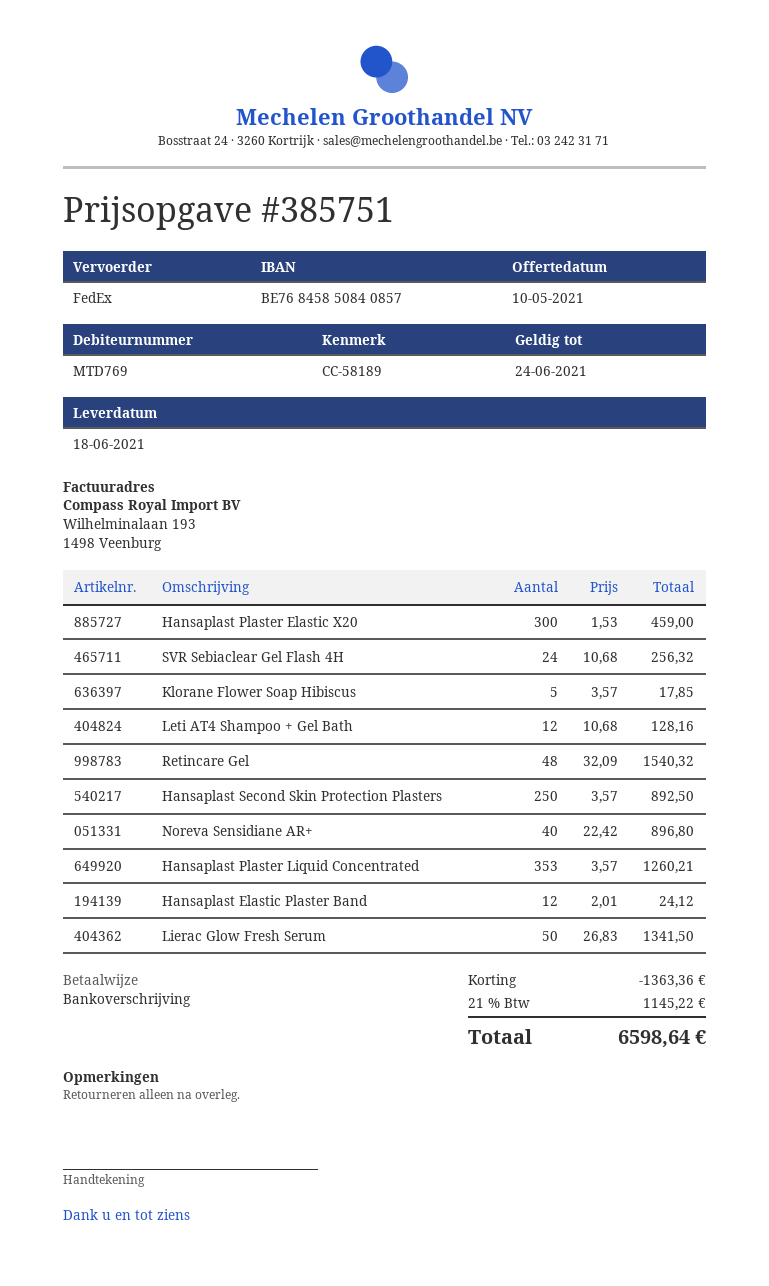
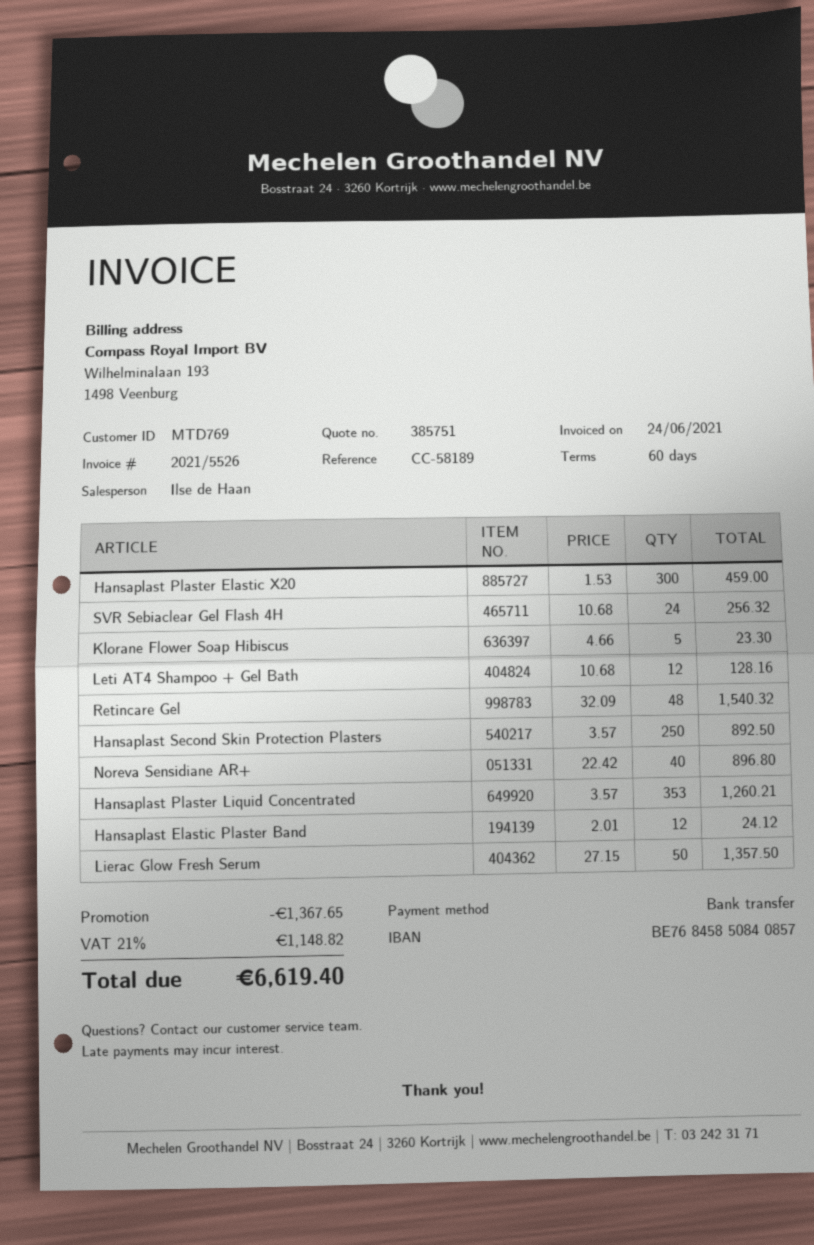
Klorane Flower Soap Hibiscus: 5 x 3.57 = 17.85 -> 5 x 4.66 = 23.30
Lierac Glow Fresh Serum: 50 x 26.83 = 1341.50 -> 50 x 27.15 = 1357.50
discount: 1363.36 -> 1367.65
tax: 21% = 1145.22 -> 21% = 1148.82
total: 6598.64 -> 6619.40

